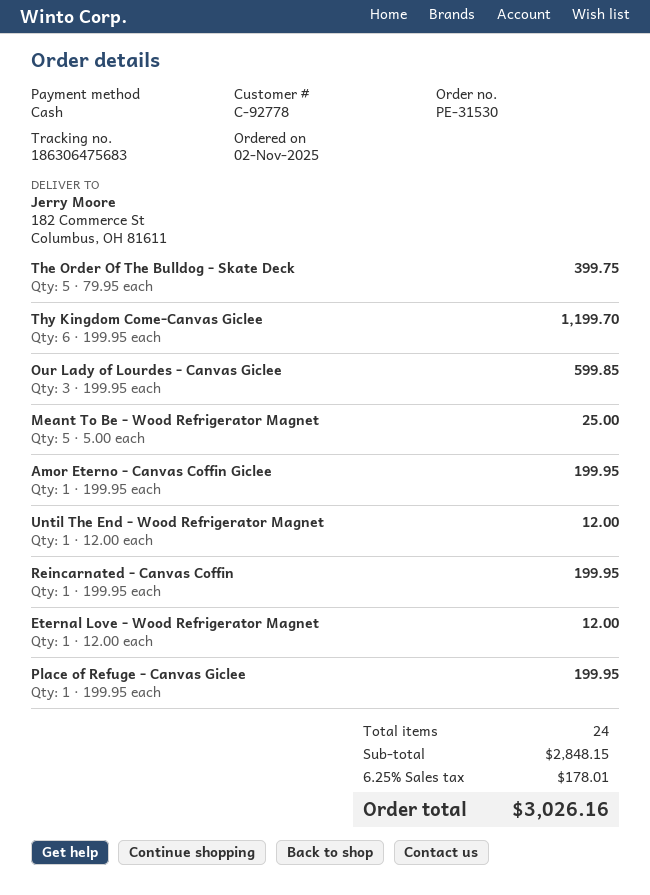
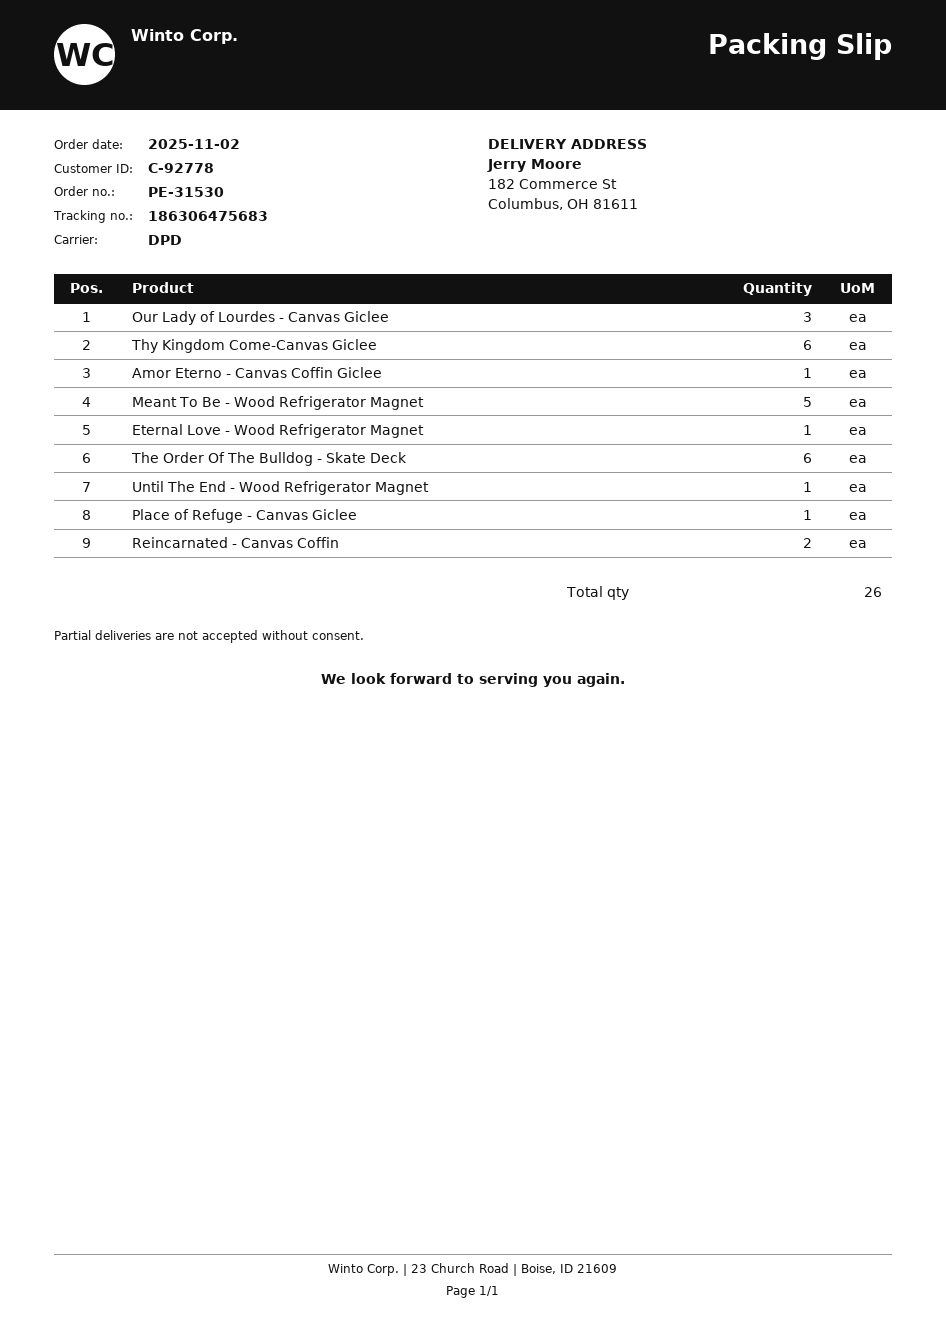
The Order Of The Bulldog - Skate Deck: 5 -> 6
Reincarnated - Canvas Coffin: 1 -> 2
total quantity: 24 -> 26

